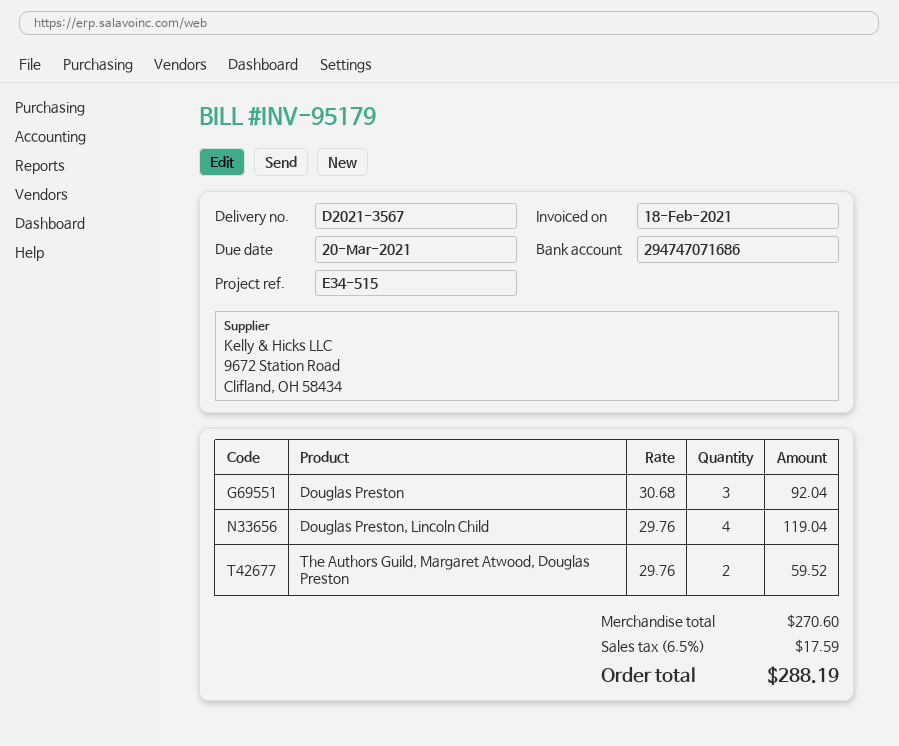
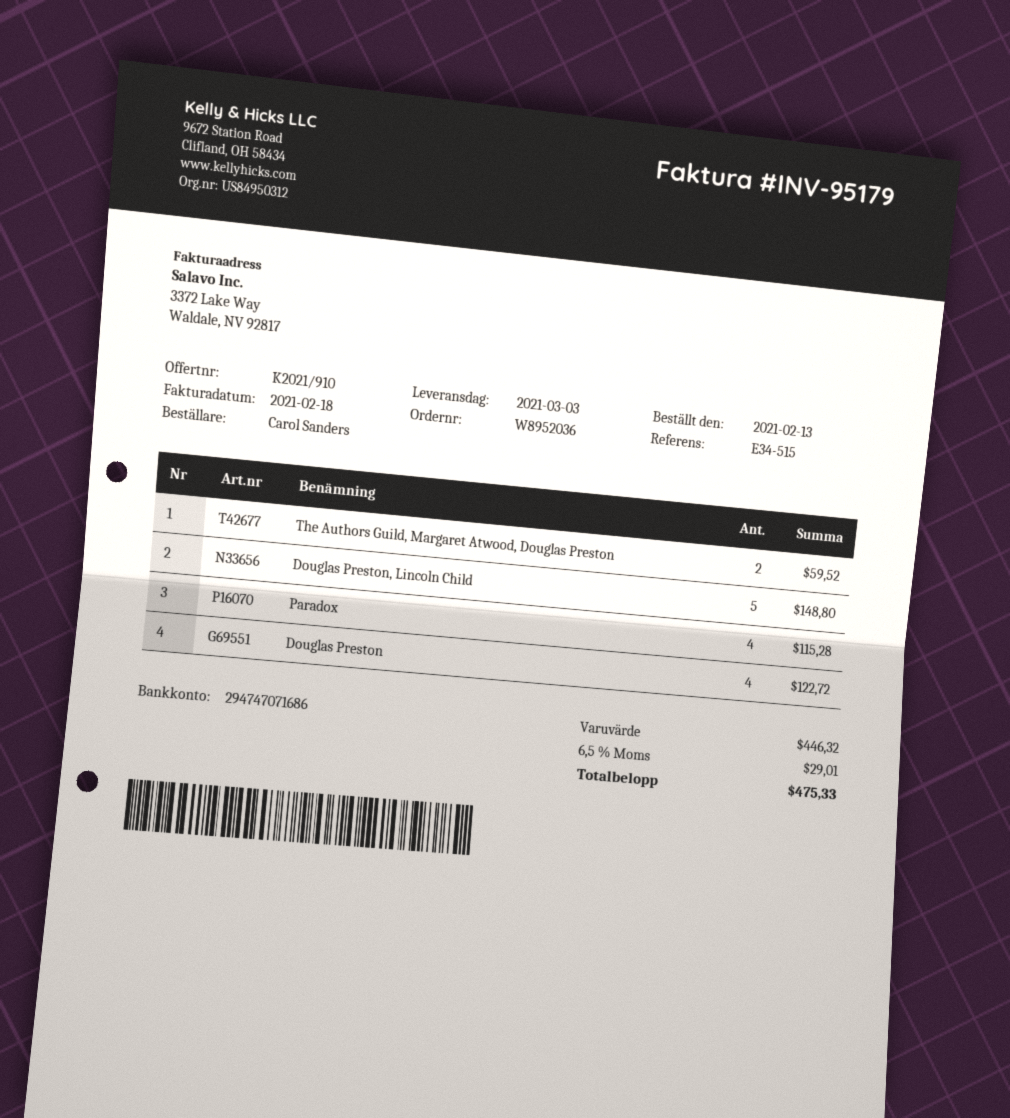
Douglas Preston: 3 for 92.04 -> 4 for 122.72
Douglas Preston, Lincoln Child: 4 for 119.04 -> 5 for 148.80
Paradox: none -> 4 for 115.28
subtotal: 270.60 -> 446.32
tax: 6.5% = 17.59 -> 6.5% = 29.01
total: 288.19 -> 475.33

